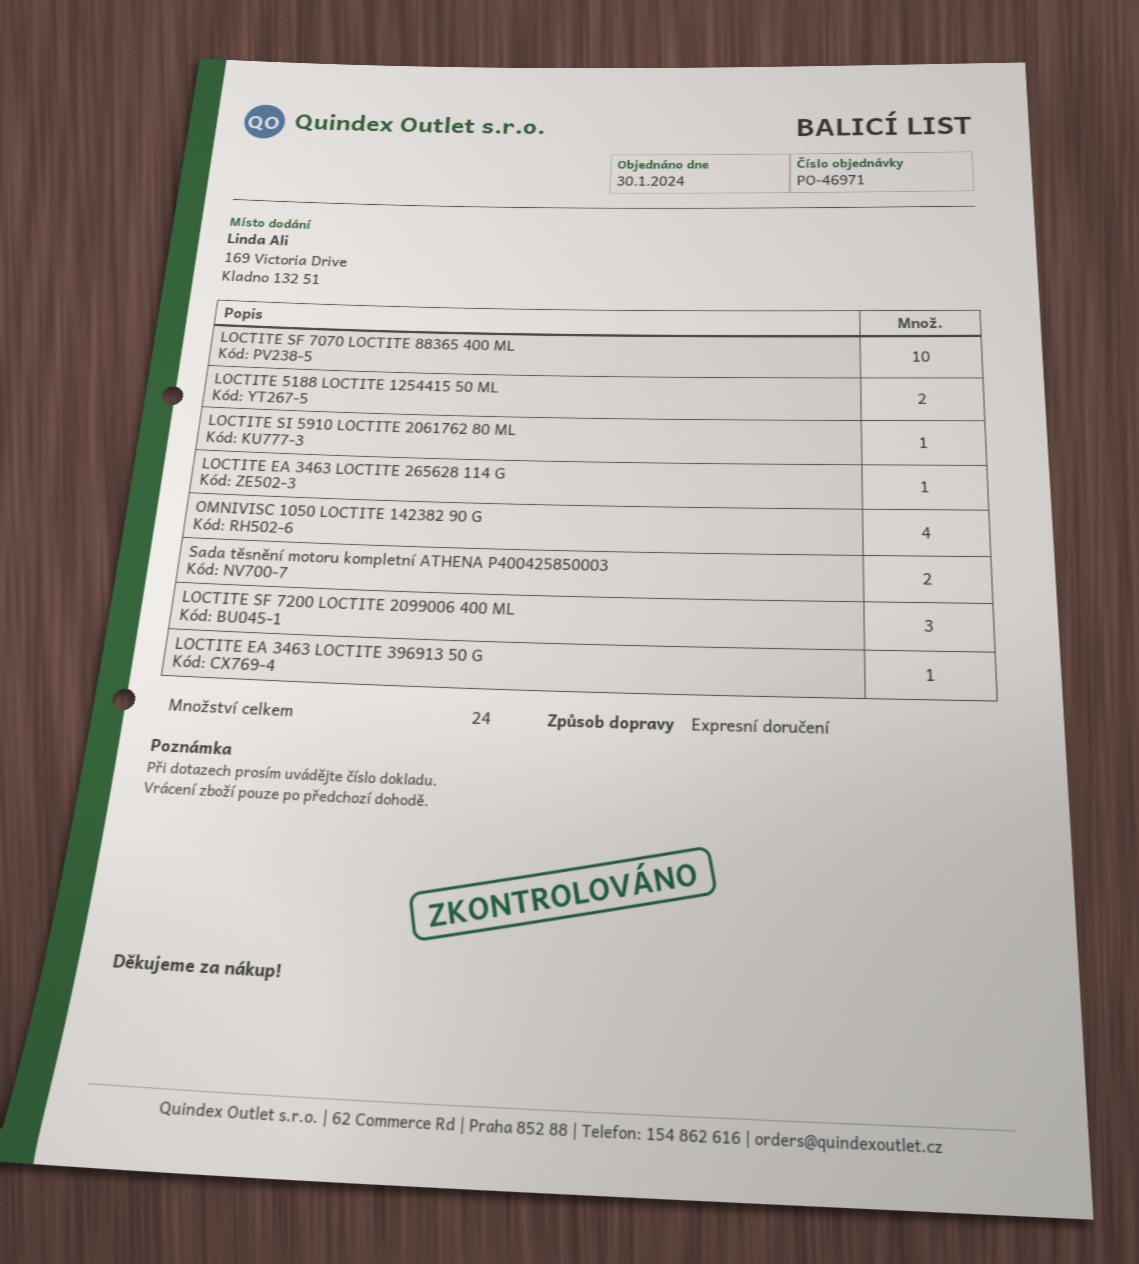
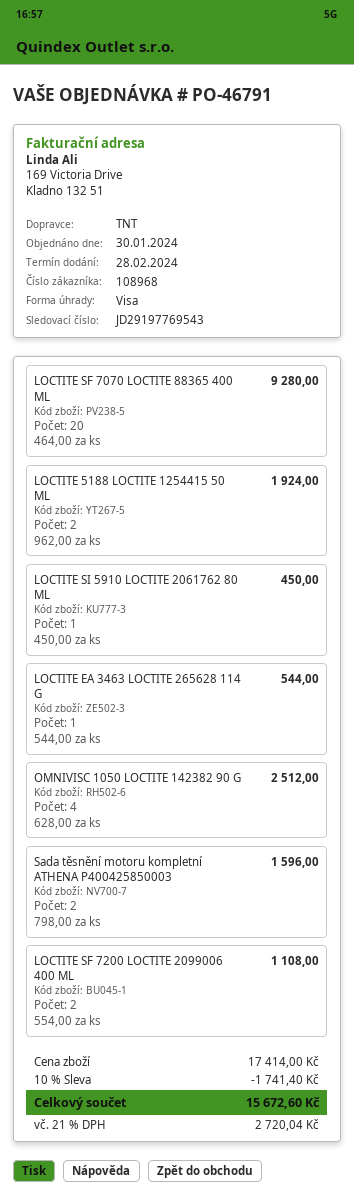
order number: PO-46971 -> PO-46791
shipping method: express -> TNT
LOCTITE SF 7070 LOCTITE 88365 400 ML: 10 -> 20
LOCTITE SF 7200 LOCTITE 2099006 400 ML: 3 -> 2
LOCTITE EA 3463 LOCTITE 396913 50 G: 1 -> none

